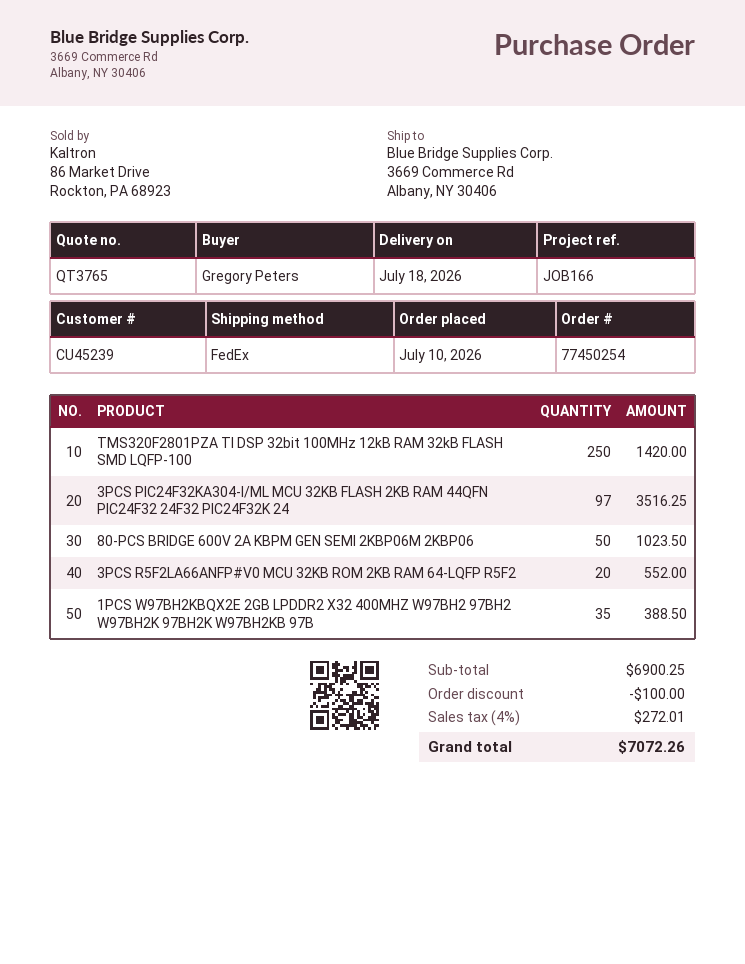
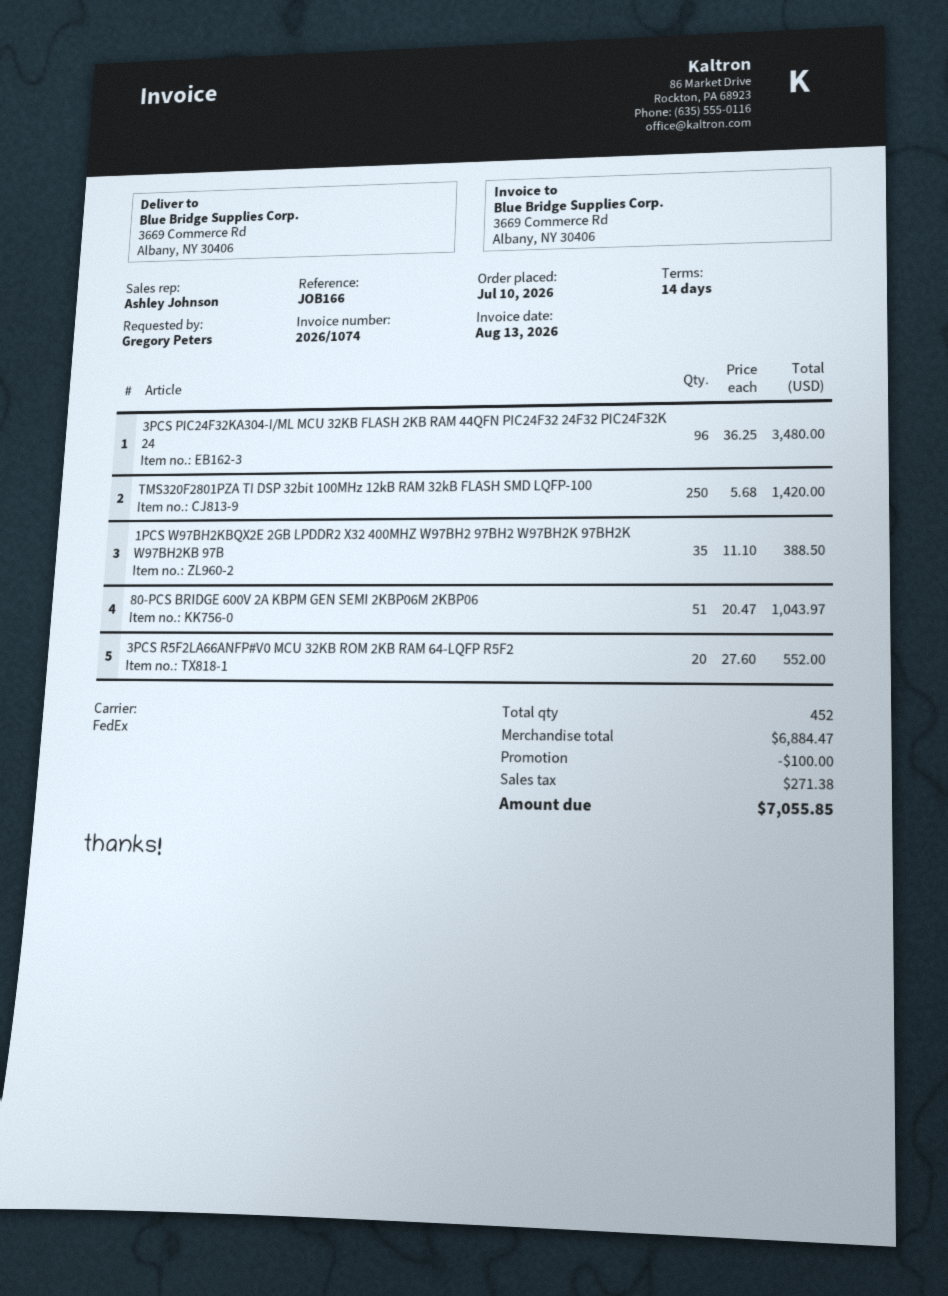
3PCS PIC24F32KA304-I/ML MCU 32KB FLASH 2KB RAM 44QFN PIC24F32 24F32 PIC24F32K 24: 97 for 3516.25 -> 96 for 3480.00
80-PCS BRIDGE 600V 2A KBPM GEN SEMI 2KBP06M 2KBP06: 50 for 1023.50 -> 51 for 1043.97
subtotal: 6900.25 -> 6884.47
tax: 272.01 -> 271.38
total: 7072.26 -> 7055.85

